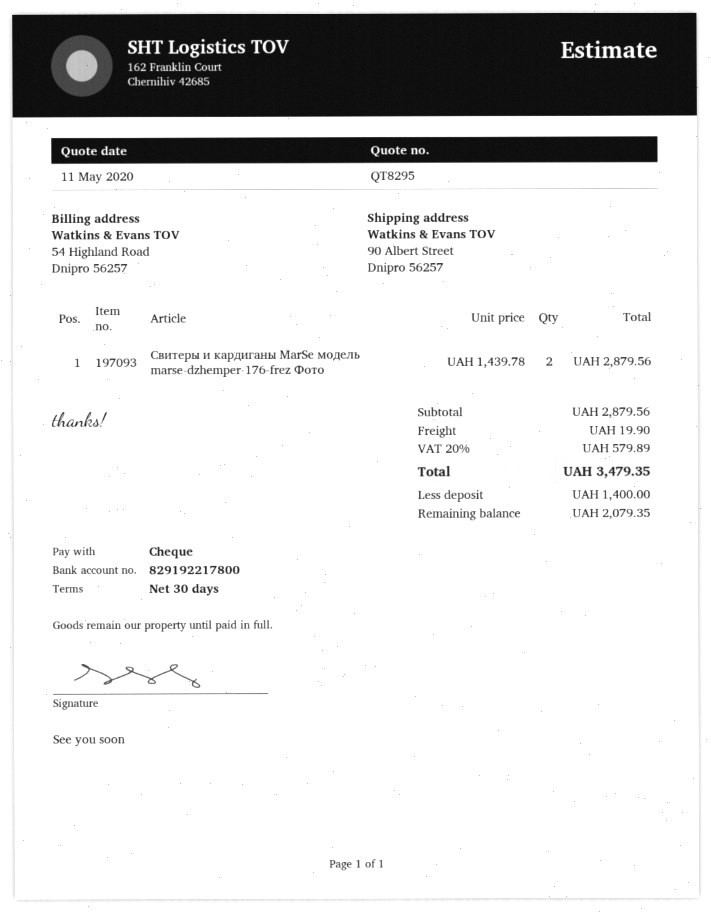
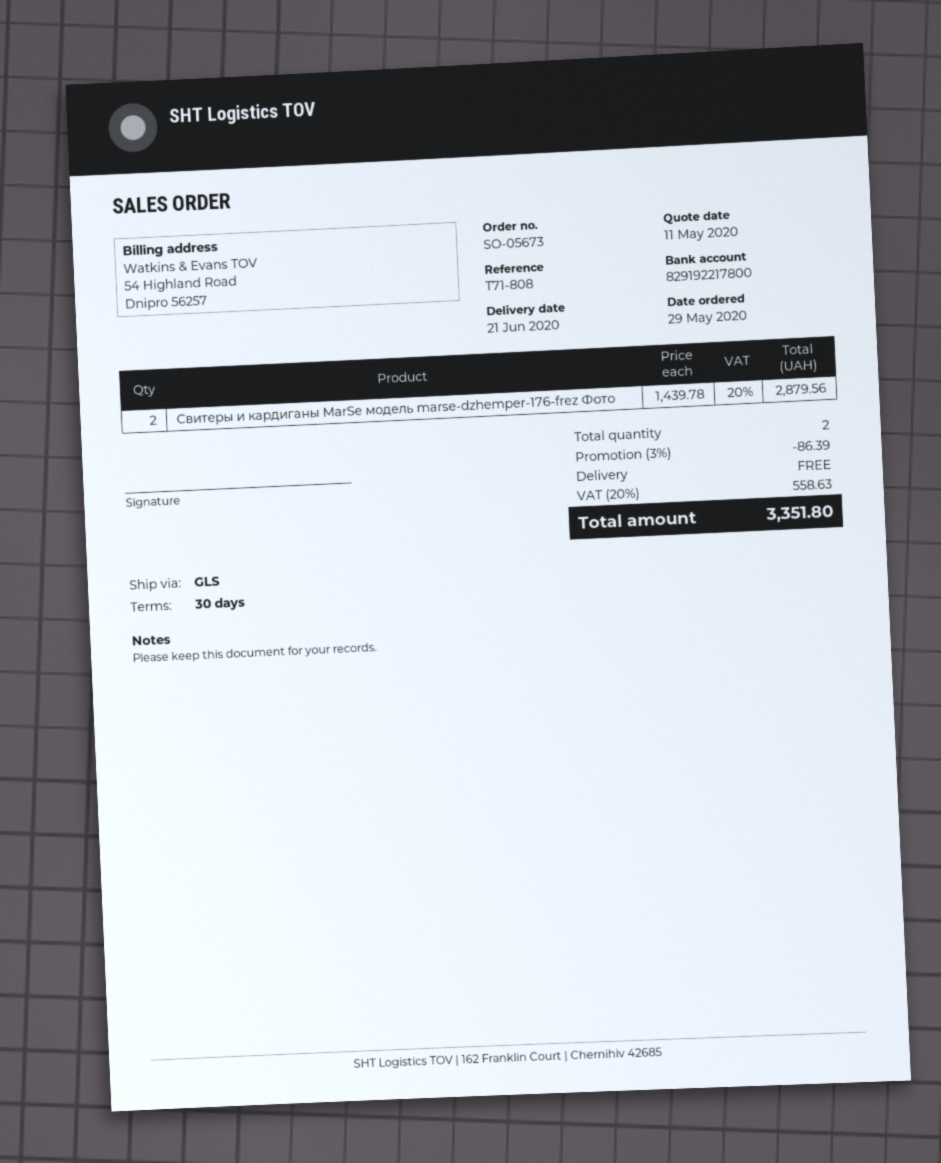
discount: none -> 3% = 86.39
shipping: 19.90 -> 0.00
tax: 20% = 579.89 -> 20% = 558.63
total: 3479.35 -> 3351.80

